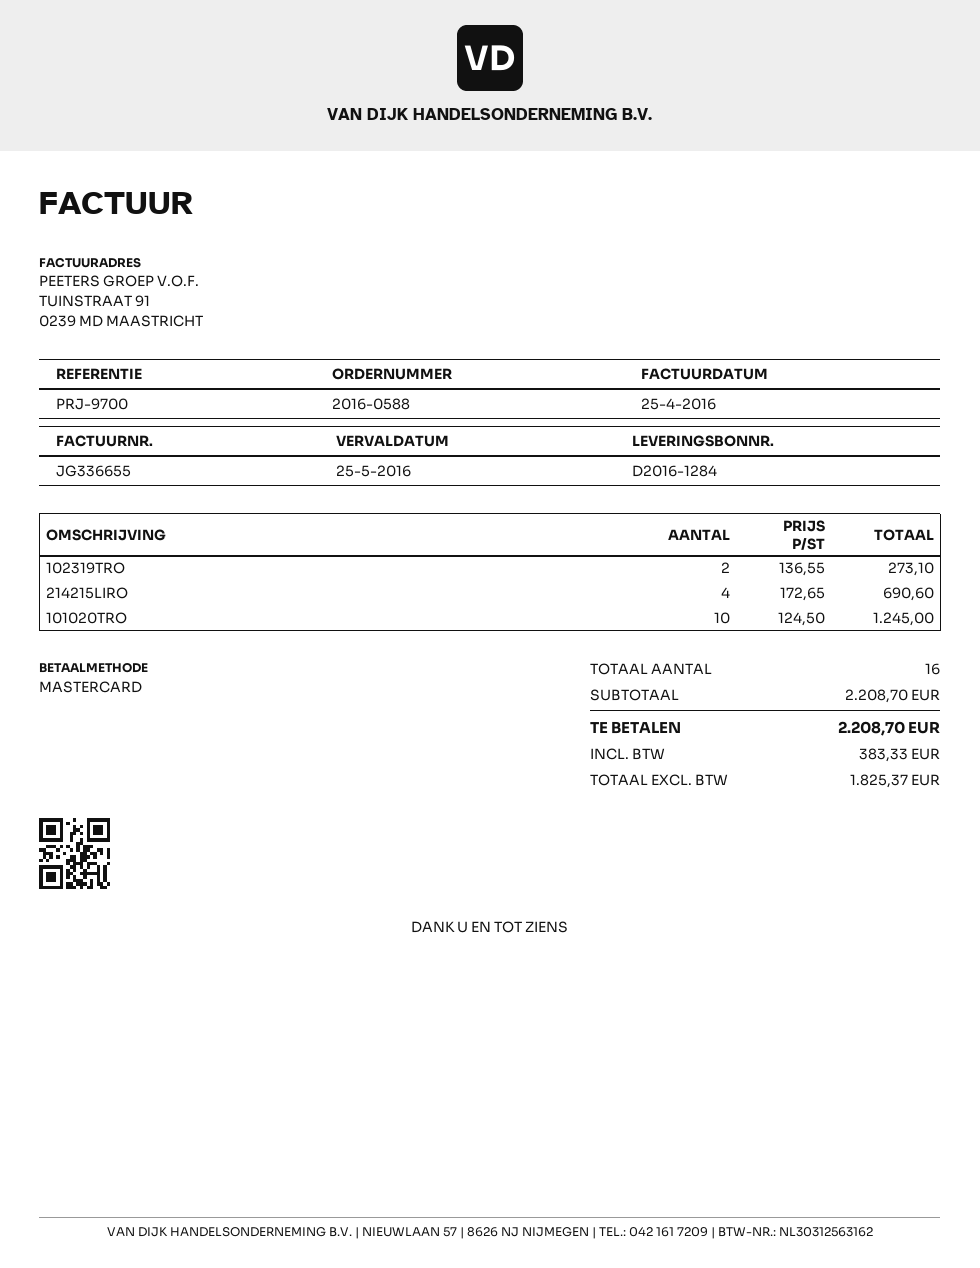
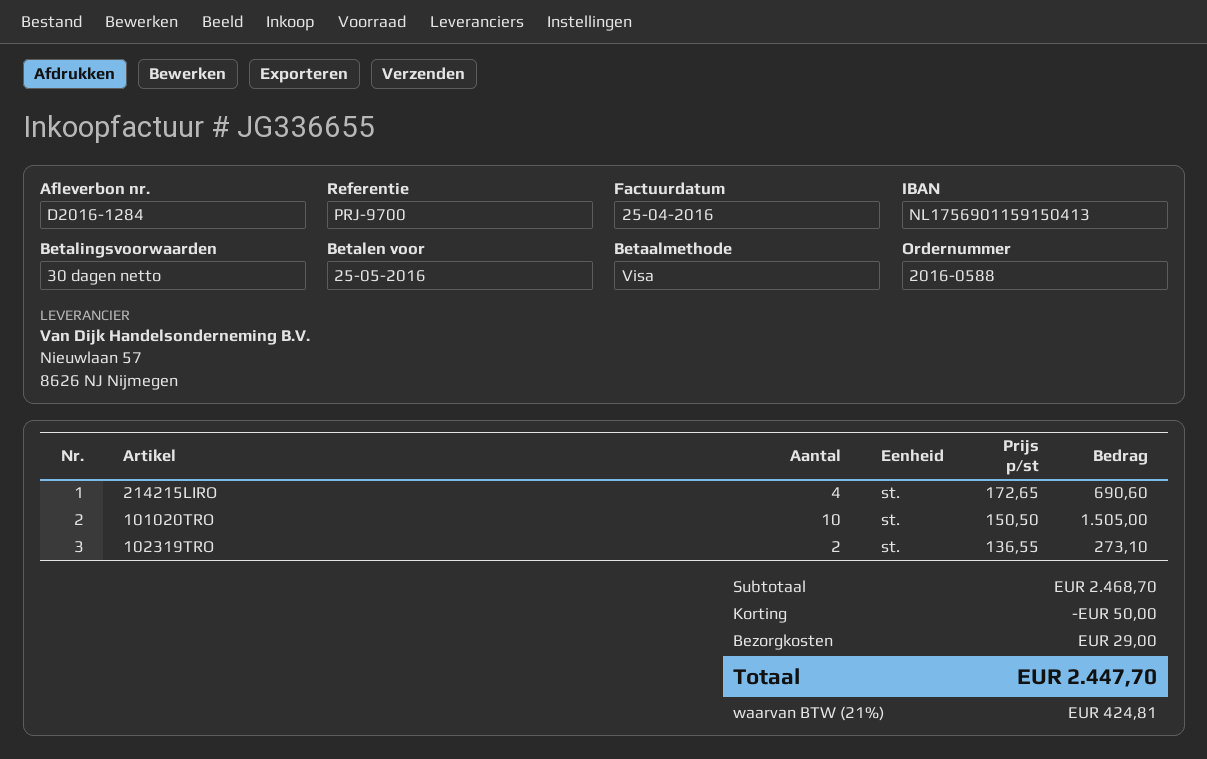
payment method: Mastercard -> Visa
101020TRO: 10 x 124.50 = 1245.00 -> 10 x 150.50 = 1505.00
subtotal: 2208.70 -> 2468.70
discount: none -> 50.00
shipping: none -> 29.00
tax: 383.33 -> 424.81
total: 2208.70 -> 2447.70

